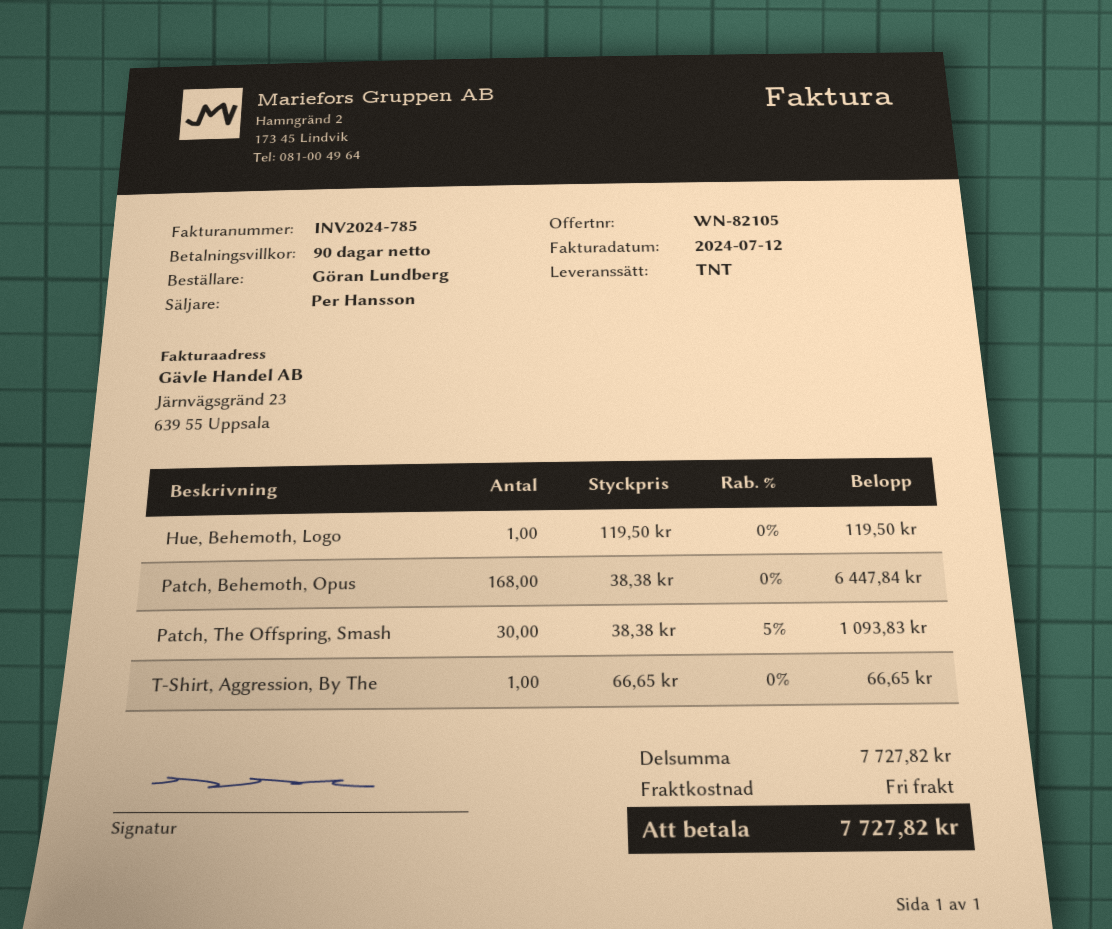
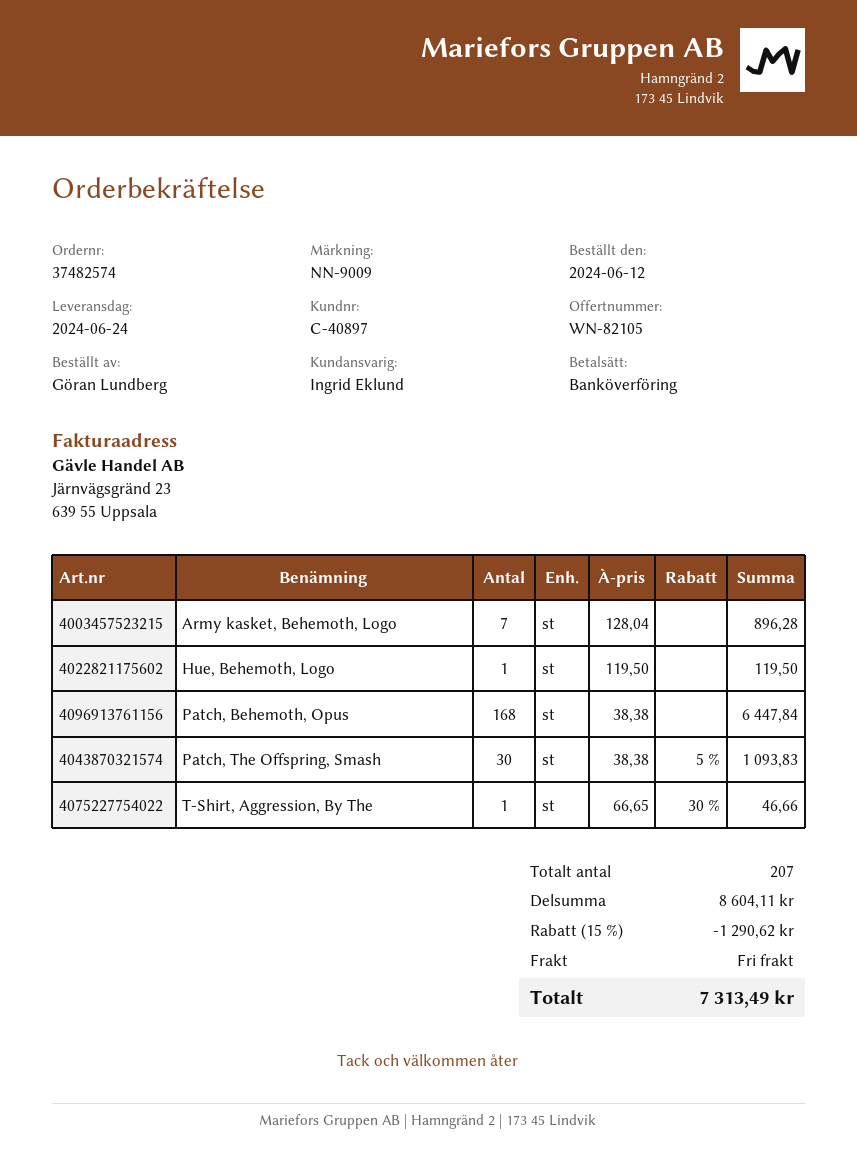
sales rep: Per Hansson -> Ingrid Eklund
T-Shirt, Aggression, By The: 1 x 66.65 = 66.65 -> 1 x 66.65 - 30% = 46.66
Army kasket, Behemoth, Logo: none -> 7 x 128.04 = 896.28
subtotal: 7727.82 -> 8604.11
discount: none -> 15% = 1290.62
total: 7727.82 -> 7313.49

